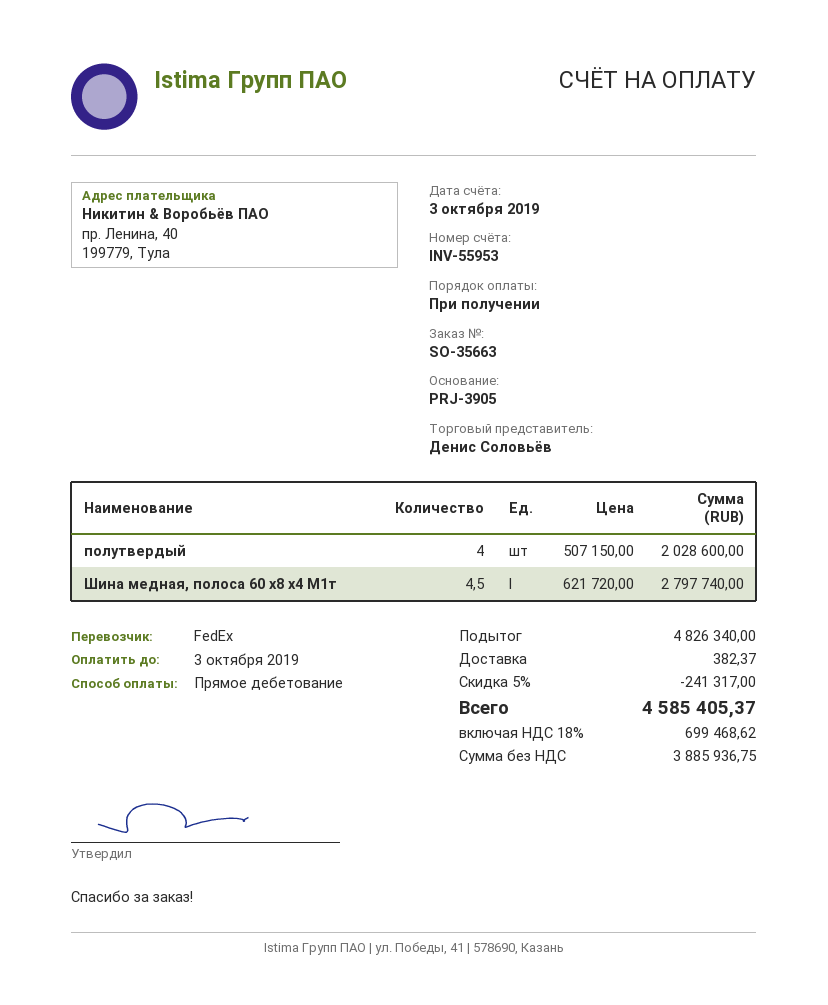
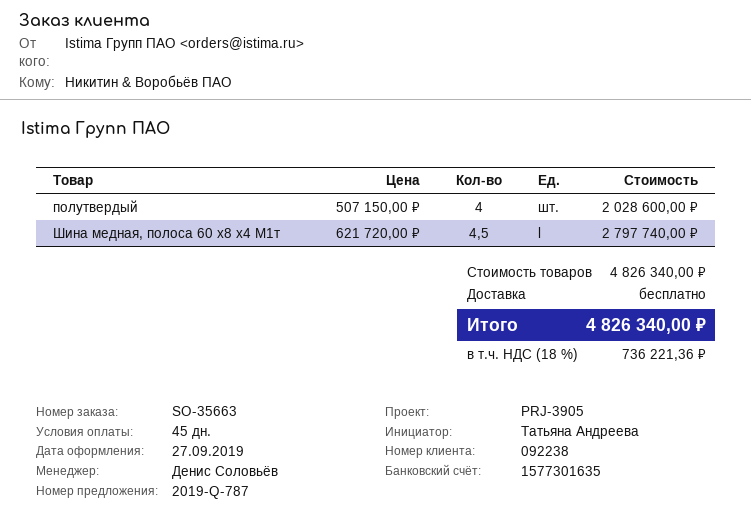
payment terms: on receipt -> 45 days
discount: 5% = 241317.00 -> none
shipping: 382.37 -> 0.00
tax: 18% = 699468.62 -> 18% = 736221.36
total: 4585405.37 -> 4826340.00

